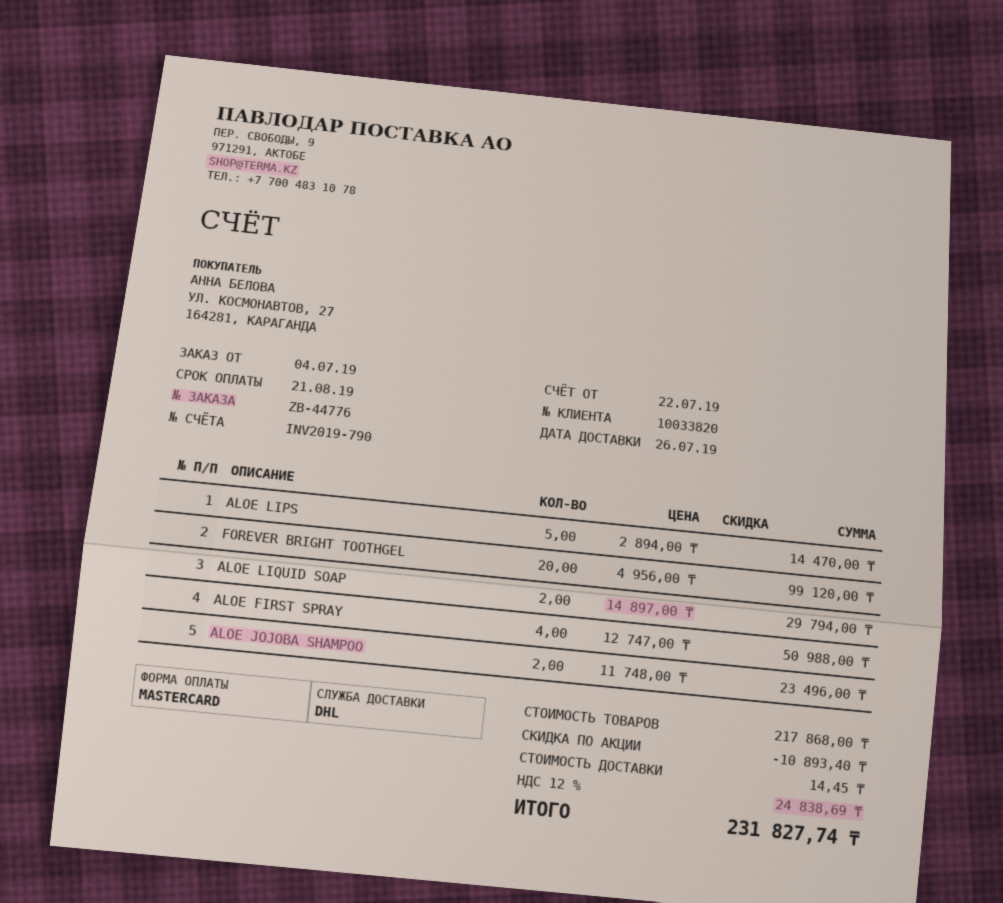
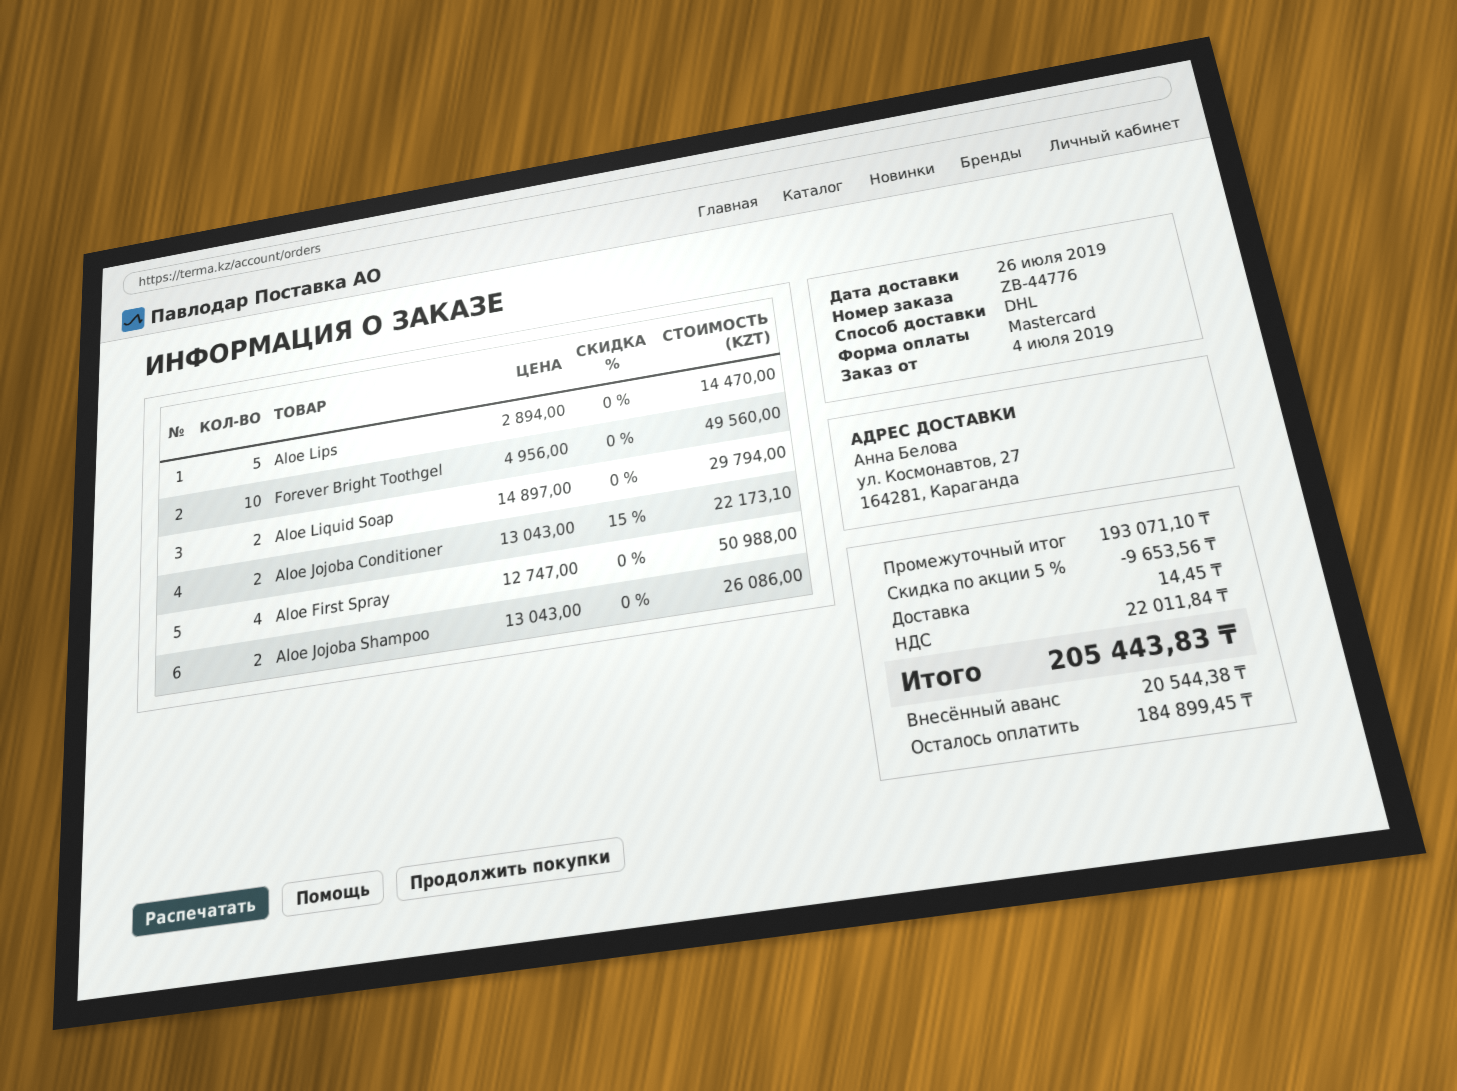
FOREVER BRIGHT TOOTHGEL: 20 x 4956.00 = 99120.00 -> 10 x 4956.00 = 49560.00
ALOE JOJOBA SHAMPOO: 2 x 11748.00 = 23496.00 -> 2 x 13043.00 = 26086.00
Aloe Jojoba Conditioner: none -> 2 x 13043.00 - 15% = 22173.10
subtotal: 217868.00 -> 193071.10
discount: 10893.40 -> 9653.56
tax: 24838.69 -> 22011.84
total: 231827.74 -> 205443.83

